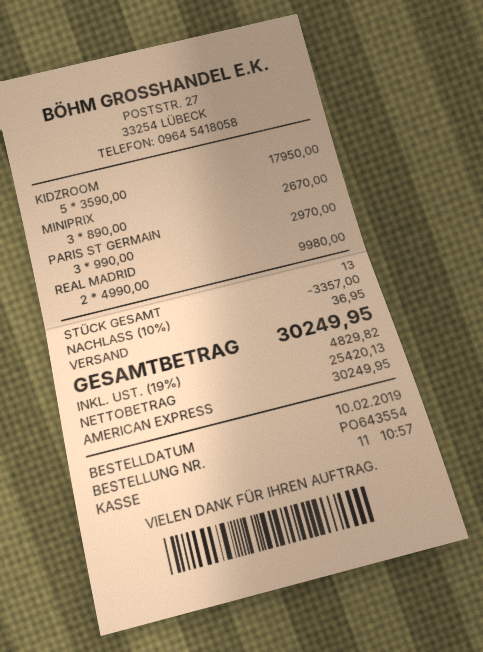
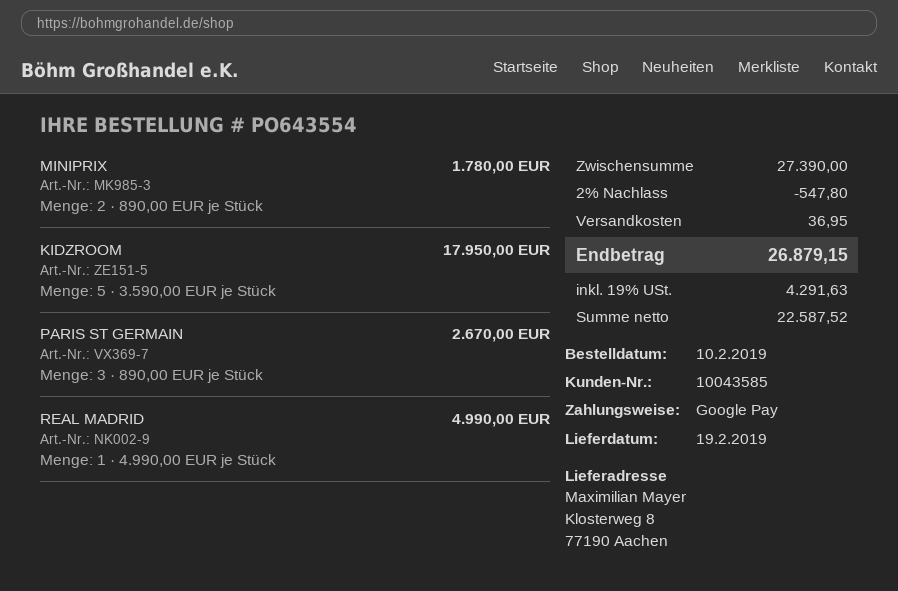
payment method: American Express -> Google Pay
MINIPRIX: 3 x 890.00 = 2670.00 -> 2 x 890.00 = 1780.00
PARIS ST GERMAIN: 3 x 990.00 = 2970.00 -> 3 x 890.00 = 2670.00
REAL MADRID: 2 x 4990.00 = 9980.00 -> 1 x 4990.00 = 4990.00
discount: 10% = 3357.00 -> 2% = 547.80
net: 25420.13 -> 22587.52
tax: 19% = 4829.82 -> 19% = 4291.63
total: 30249.95 -> 26879.15

